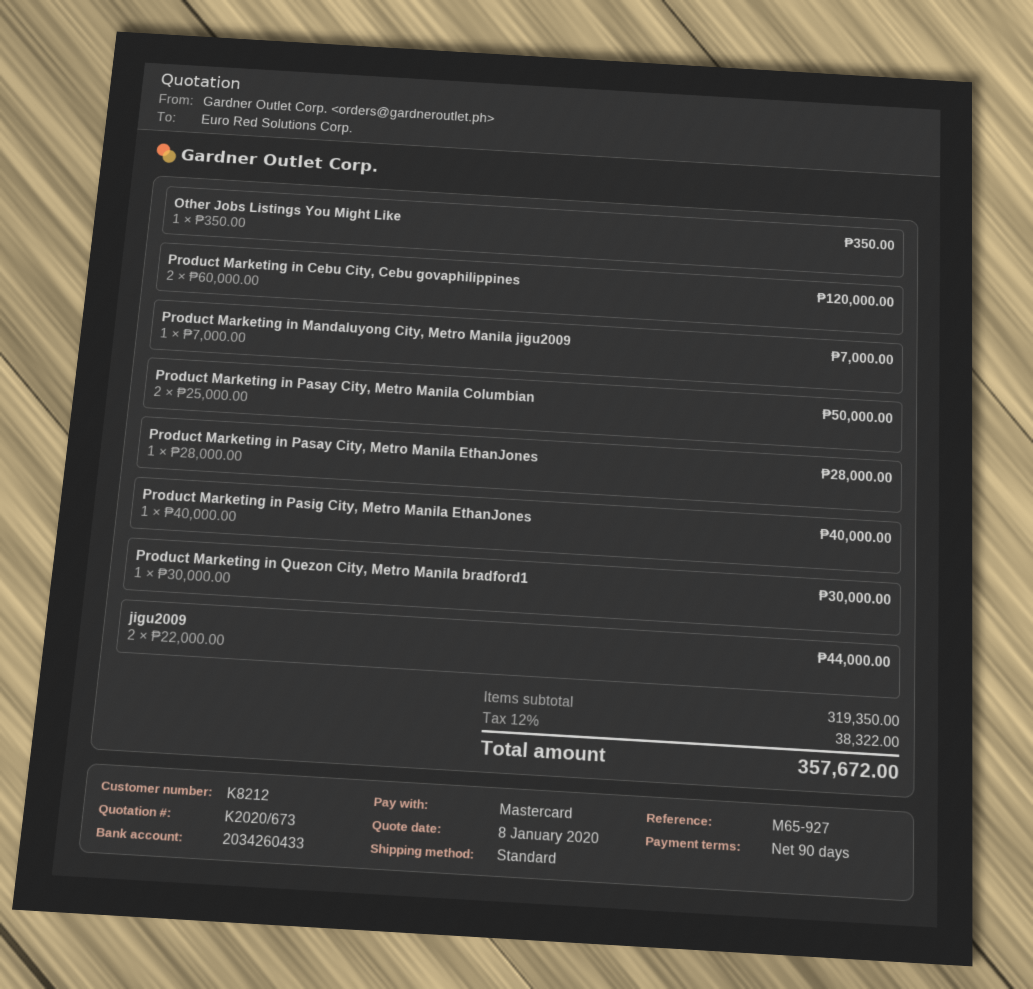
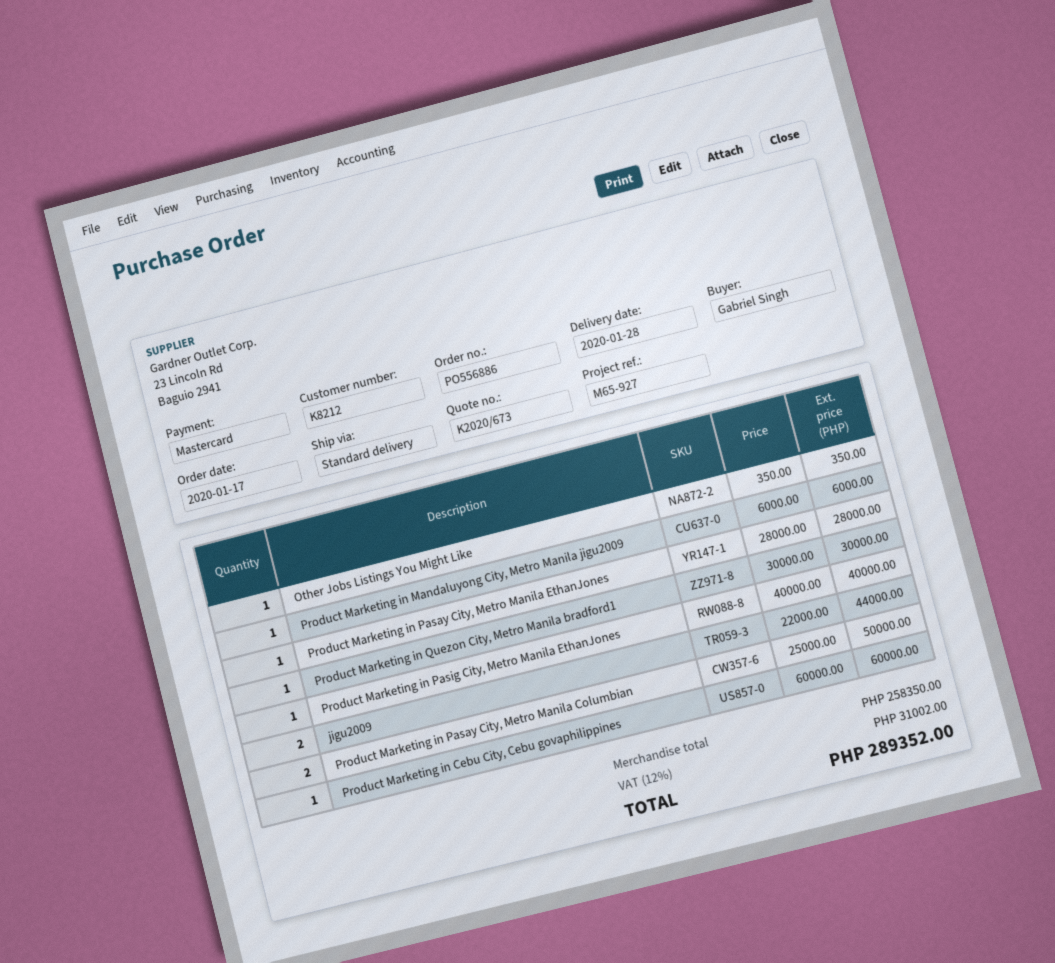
Product Marketing in Cebu City, Cebu govaphilippines: 2 x 60000.00 = 120000.00 -> 1 x 60000.00 = 60000.00
Product Marketing in Mandaluyong City, Metro Manila jigu2009: 1 x 7000.00 = 7000.00 -> 1 x 6000.00 = 6000.00
subtotal: 319350.00 -> 258350.00
tax: 12% = 38322.00 -> 12% = 31002.00
total: 357672.00 -> 289352.00

